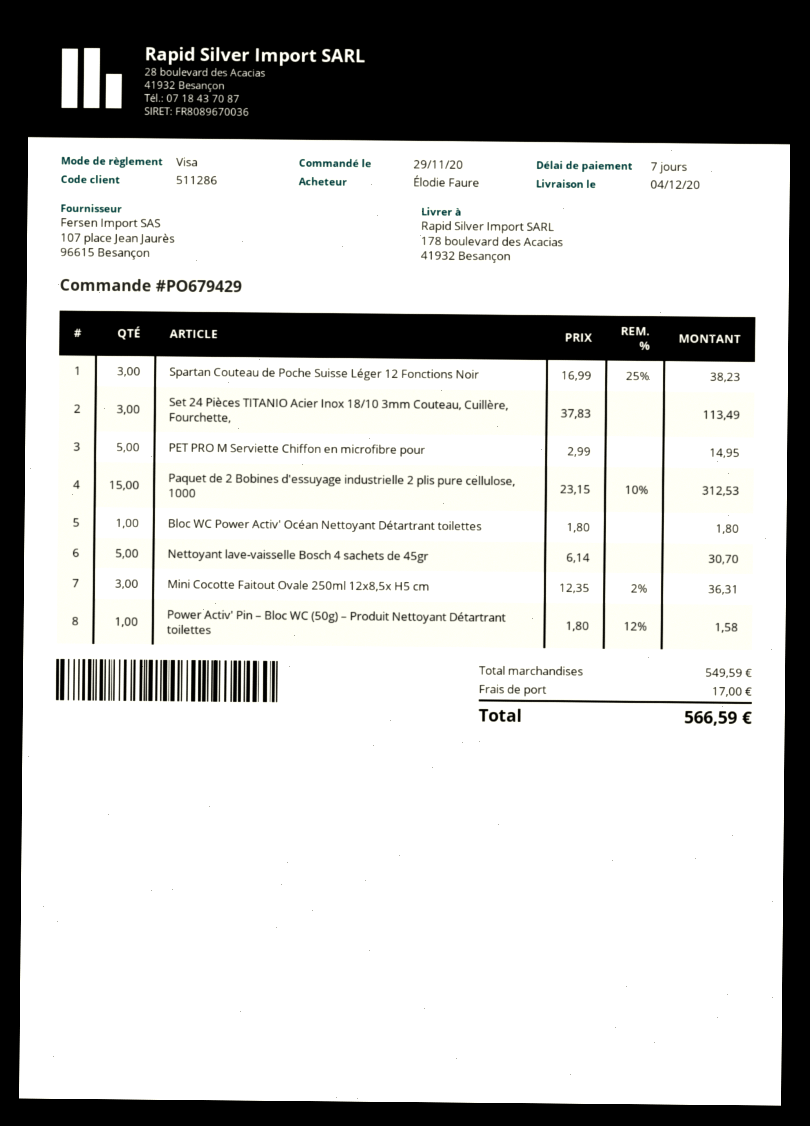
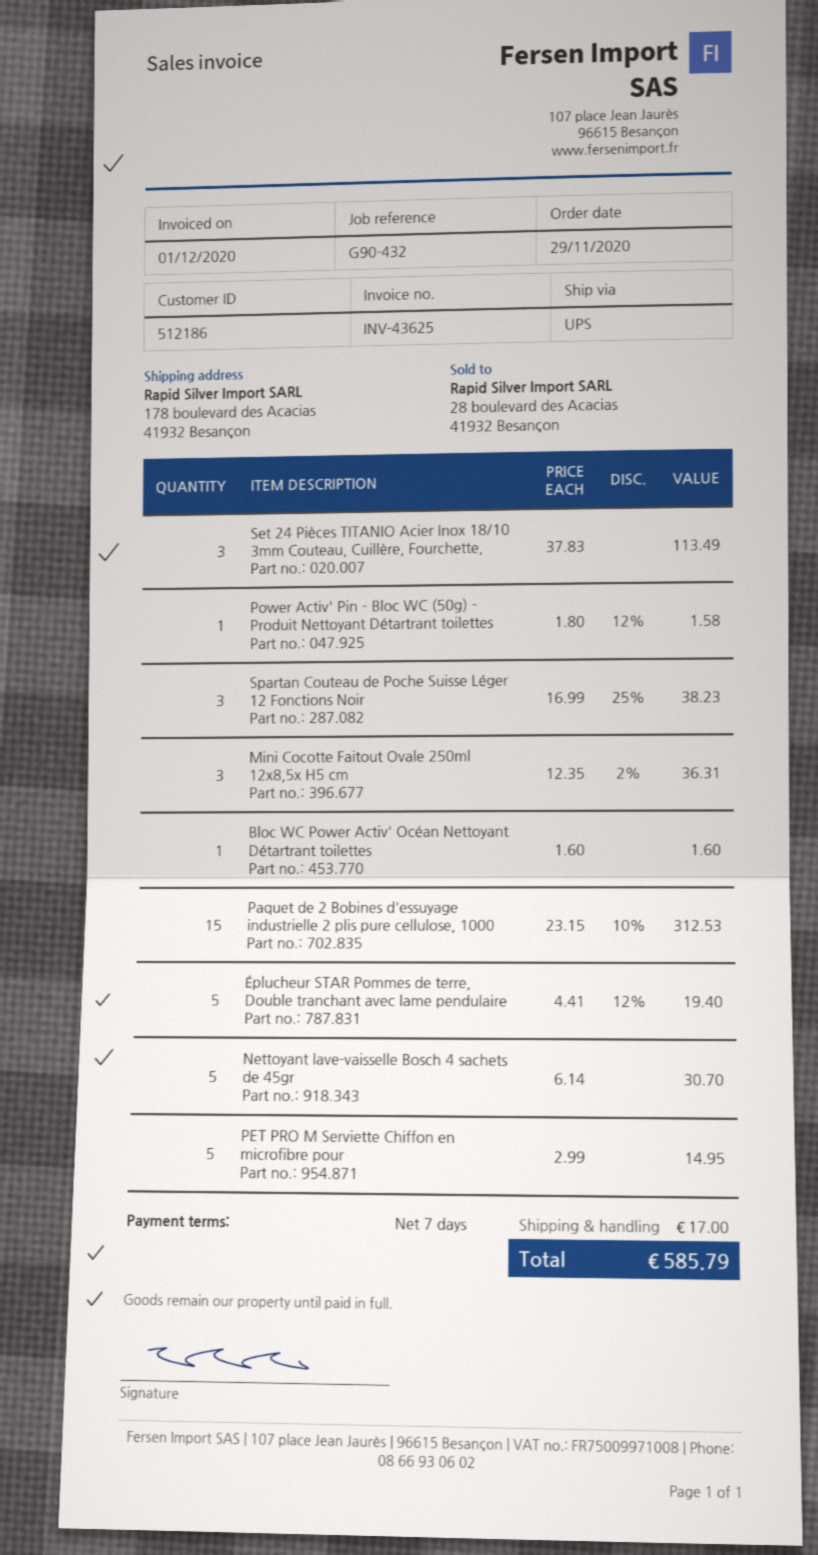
customer number: 511286 -> 512186
Bloc WC Power Activ' Océan Nettoyant Détartrant toilettes: 1 x 1.80 = 1.80 -> 1 x 1.60 = 1.60
Éplucheur STAR Pommes de terre, Double tranchant avec lame pendulaire: none -> 5 x 4.41 - 12% = 19.40
total: 566.59 -> 585.79

